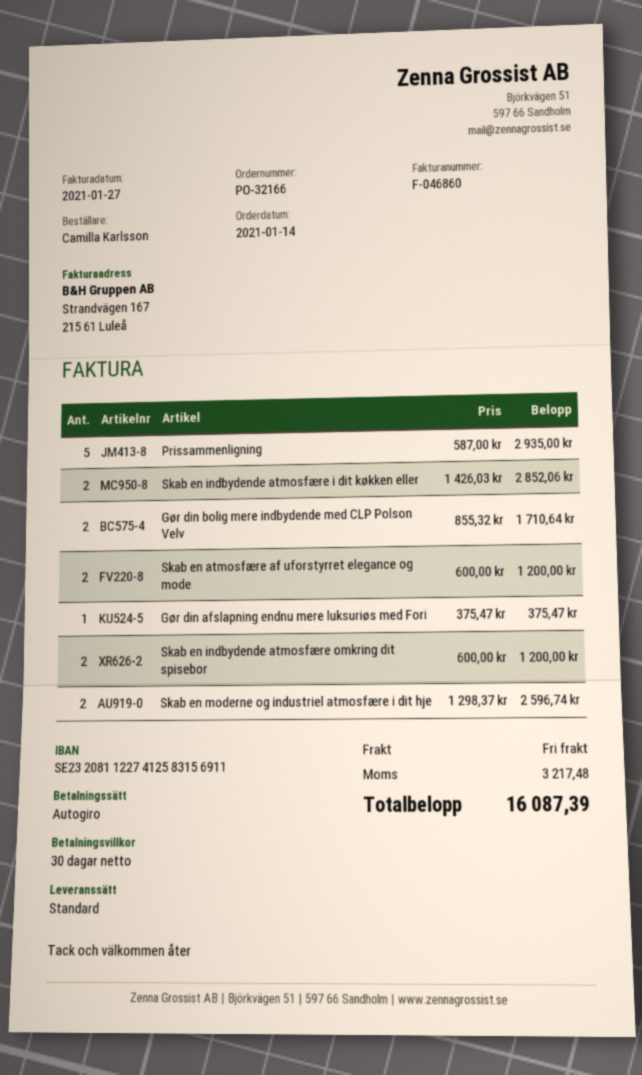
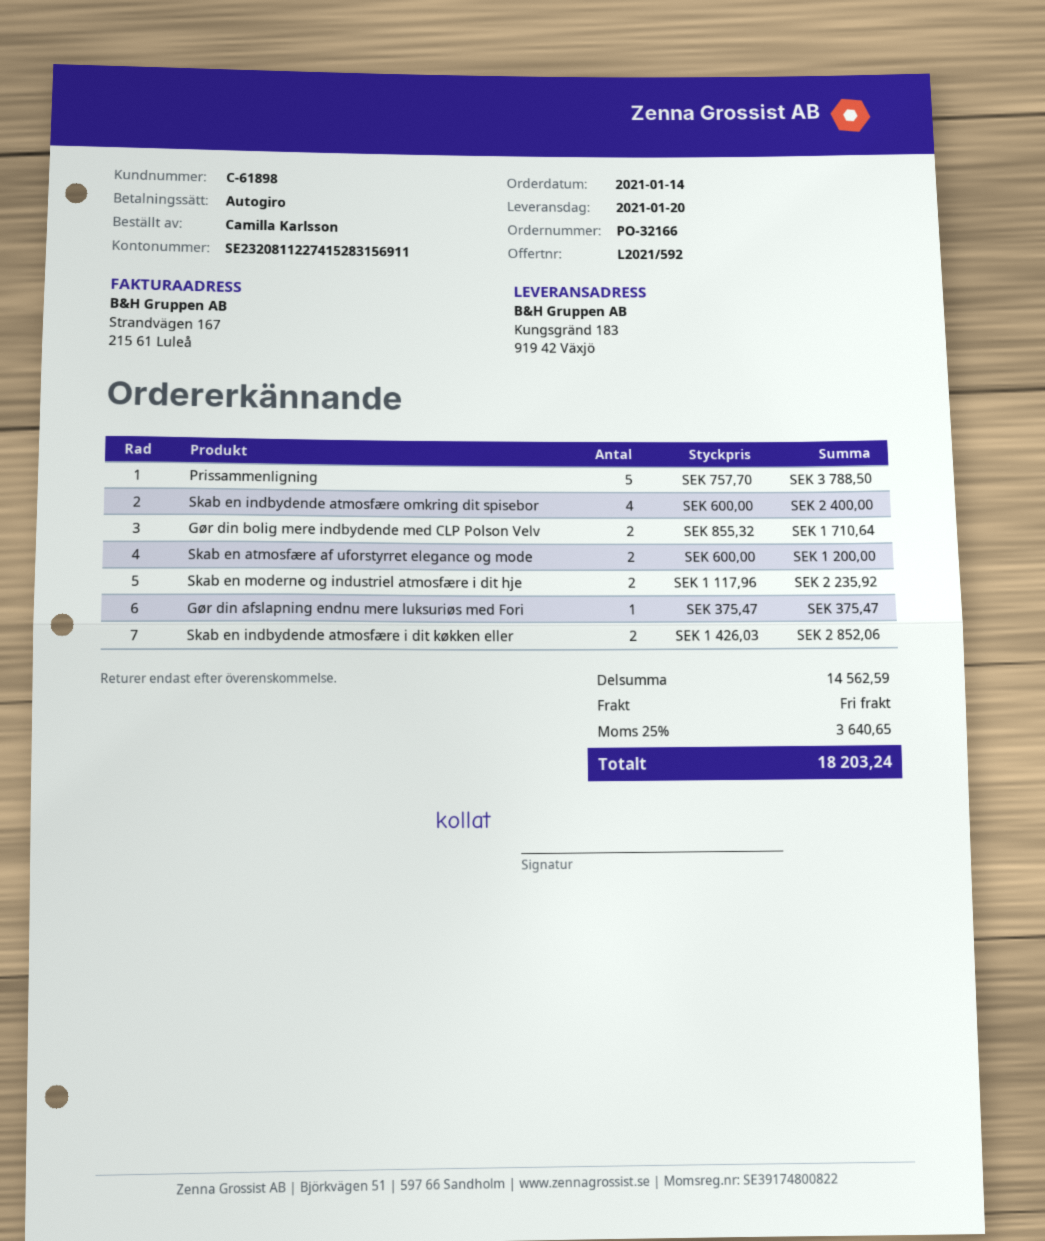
bank account: SE2320811227412583156911 -> SE2320811227415283156911
Prissammenligning: 5 x 587.00 = 2935.00 -> 5 x 757.70 = 3788.50
Skab en indbydende atmosfære omkring dit spisebor: 2 x 600.00 = 1200.00 -> 4 x 600.00 = 2400.00
Skab en moderne og industriel atmosfære i dit hje: 2 x 1298.37 = 2596.74 -> 2 x 1117.96 = 2235.92
tax: 3217.48 -> 3640.65
total: 16087.39 -> 18203.24

